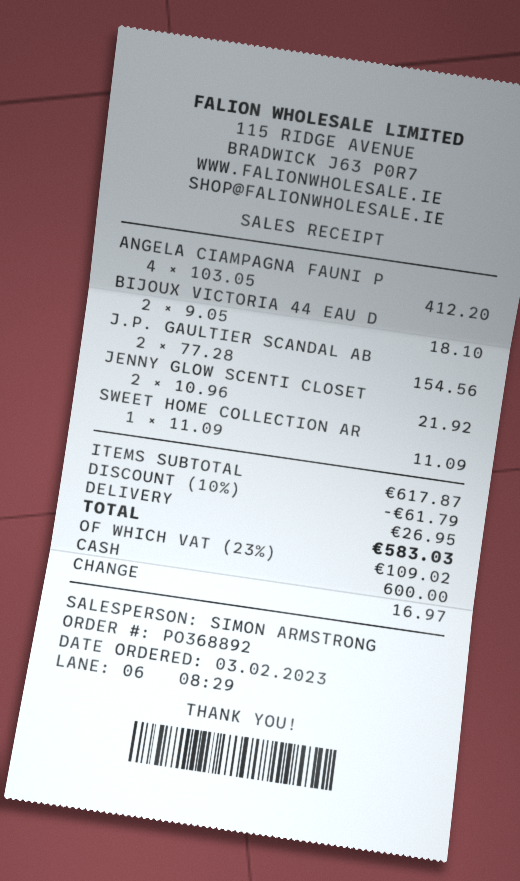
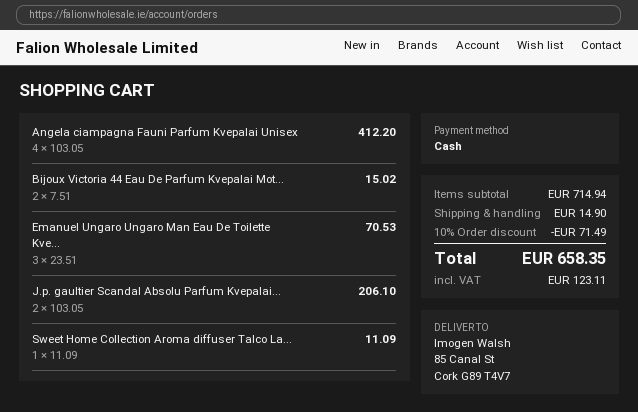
BIJOUX VICTORIA 44 EAU D: 2 x 9.05 = 18.10 -> 2 x 7.51 = 15.02
J.P. GAULTIER SCANDAL AB: 2 x 77.28 = 154.56 -> 2 x 103.05 = 206.10
JENNY GLOW SCENTI CLOSET: 2 x 10.96 = 21.92 -> none
Emanuel Ungaro Ungaro Man Eau De Toilette Kve...: none -> 3 x 23.51 = 70.53
subtotal: 617.87 -> 714.94
discount: 10% = 61.79 -> 10% = 71.49
shipping: 26.95 -> 14.90
tax: 109.02 -> 123.11
total: 583.03 -> 658.35

